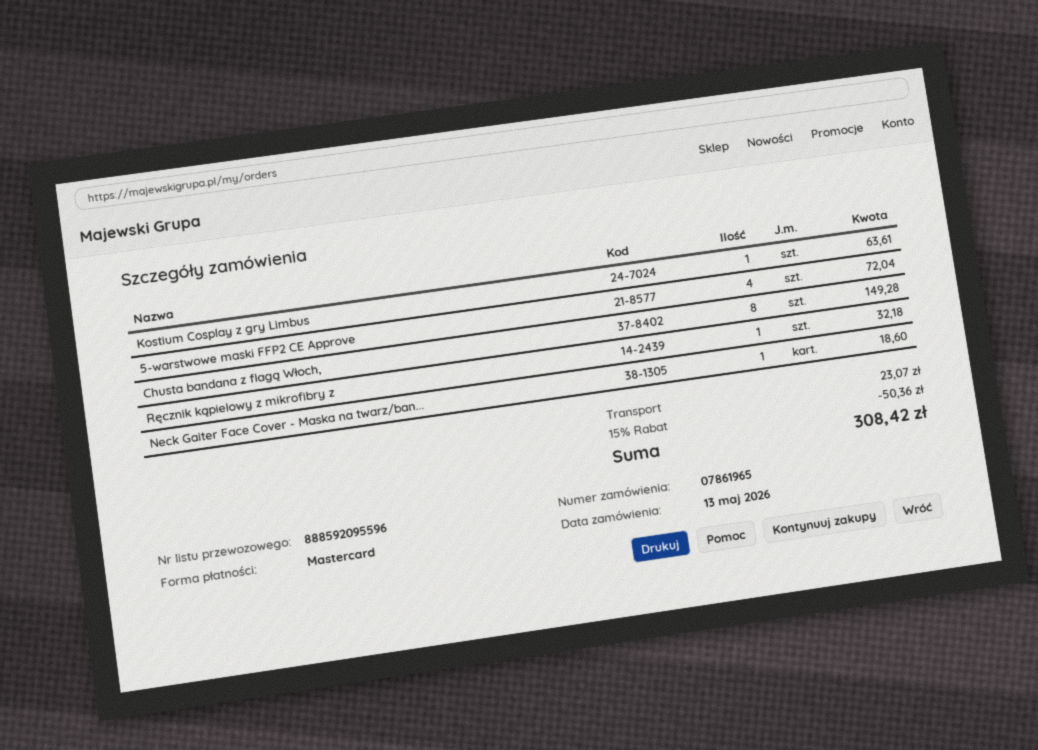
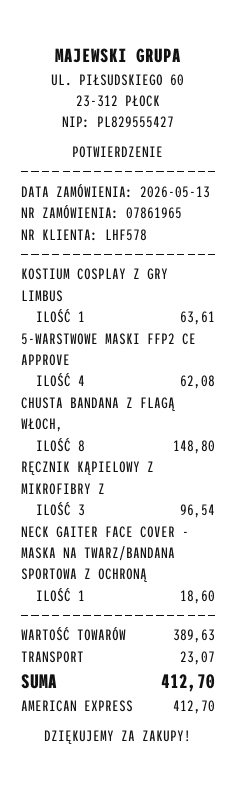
payment method: Mastercard -> American Express
5-warstwowe maski FFP2 CE Approve: 4 for 72.04 -> 4 for 62.08
Chusta bandana z flagą Włoch,: 8 for 149.28 -> 8 for 148.80
Ręcznik kąpielowy z mikrofibry z: 1 for 32.18 -> 3 for 96.54
discount: 15% = 50.36 -> none
total: 308.42 -> 412.70

